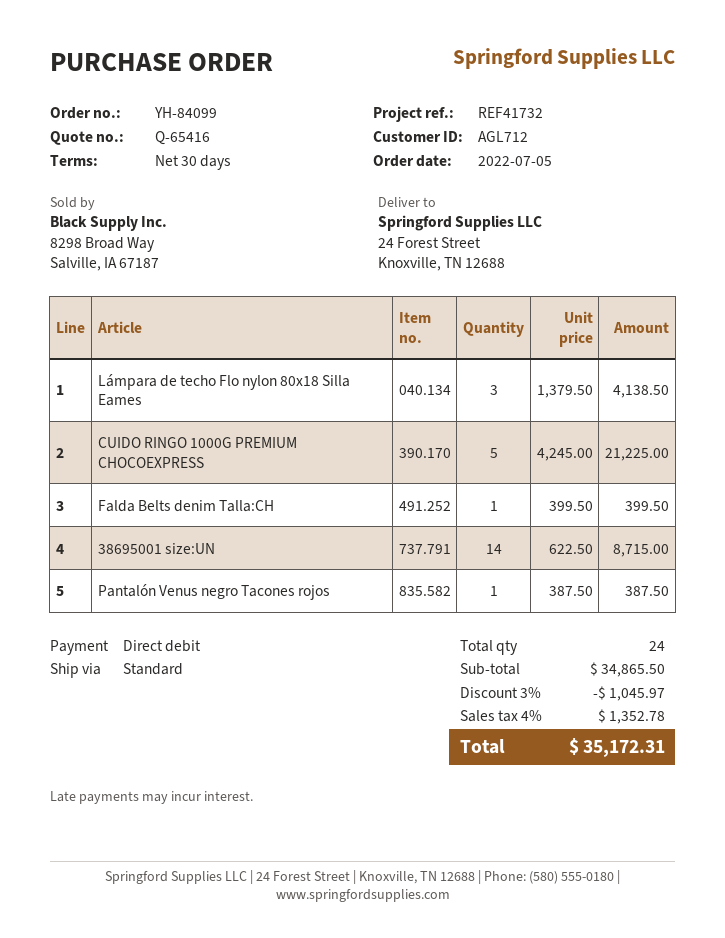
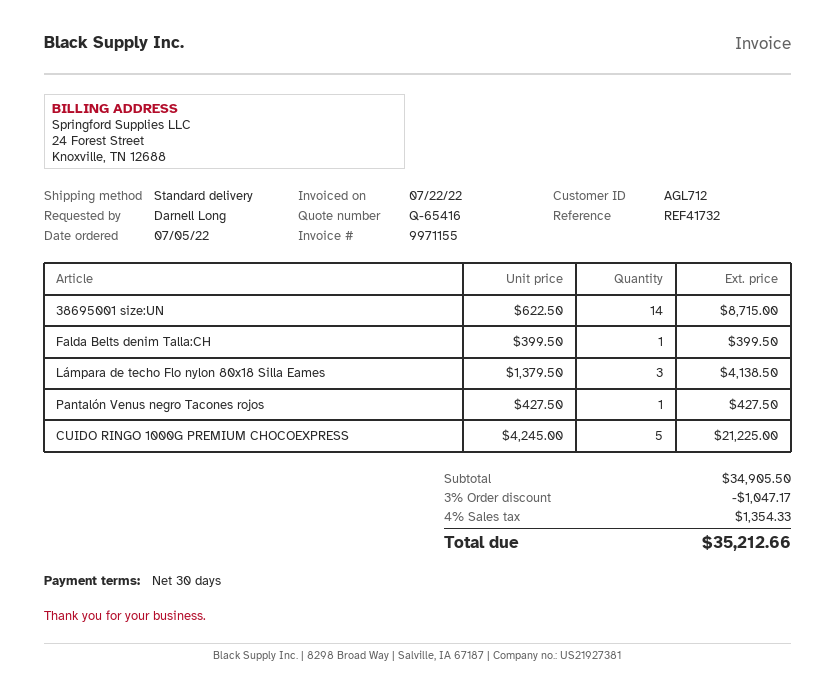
Pantalón Venus negro Tacones rojos: 1 x 387.50 = 387.50 -> 1 x 427.50 = 427.50
subtotal: 34865.50 -> 34905.50
discount: 3% = 1045.97 -> 3% = 1047.17
tax: 4% = 1352.78 -> 4% = 1354.33
total: 35172.31 -> 35212.66

